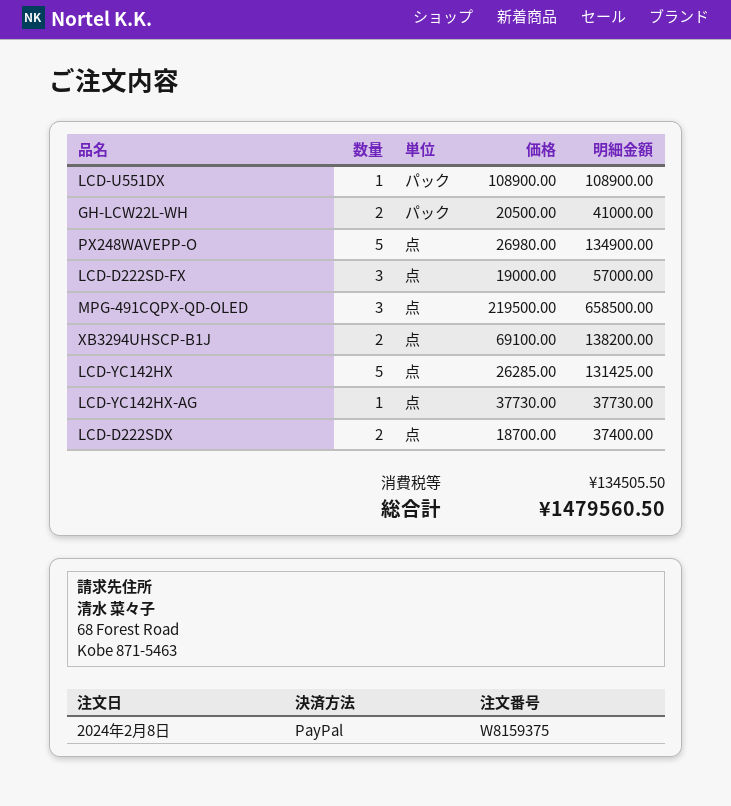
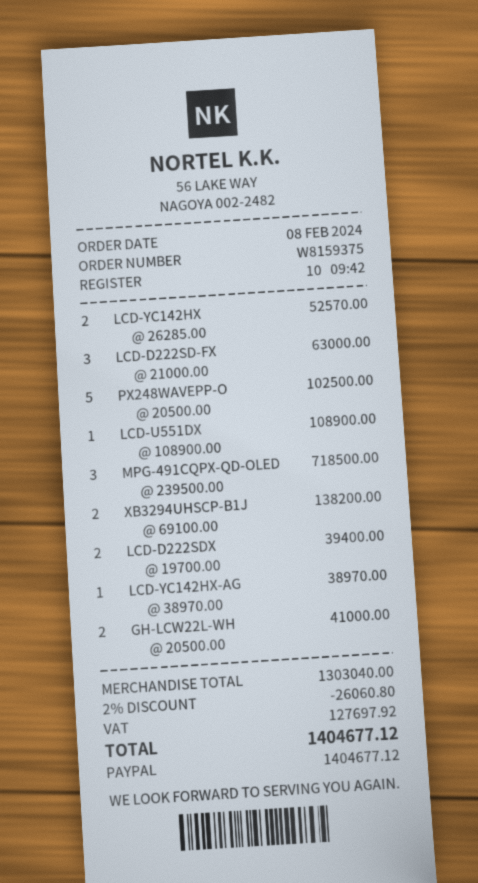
PX248WAVEPP-O: 5 x 26980.00 = 134900.00 -> 5 x 20500.00 = 102500.00
LCD-D222SD-FX: 3 x 19000.00 = 57000.00 -> 3 x 21000.00 = 63000.00
MPG-491CQPX-QD-OLED: 3 x 219500.00 = 658500.00 -> 3 x 239500.00 = 718500.00
LCD-YC142HX: 5 x 26285.00 = 131425.00 -> 2 x 26285.00 = 52570.00
LCD-YC142HX-AG: 1 x 37730.00 = 37730.00 -> 1 x 38970.00 = 38970.00
LCD-D222SDX: 2 x 18700.00 = 37400.00 -> 2 x 19700.00 = 39400.00
discount: none -> 2% = 26060.80
tax: 134505.50 -> 127697.92
total: 1479560.50 -> 1404677.12

